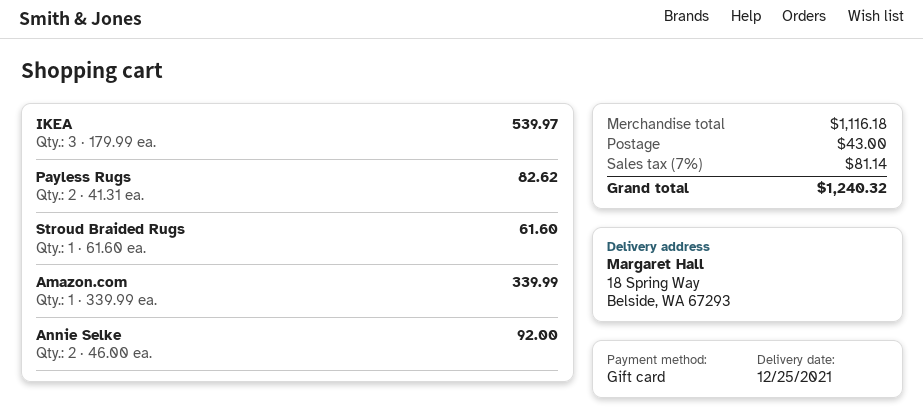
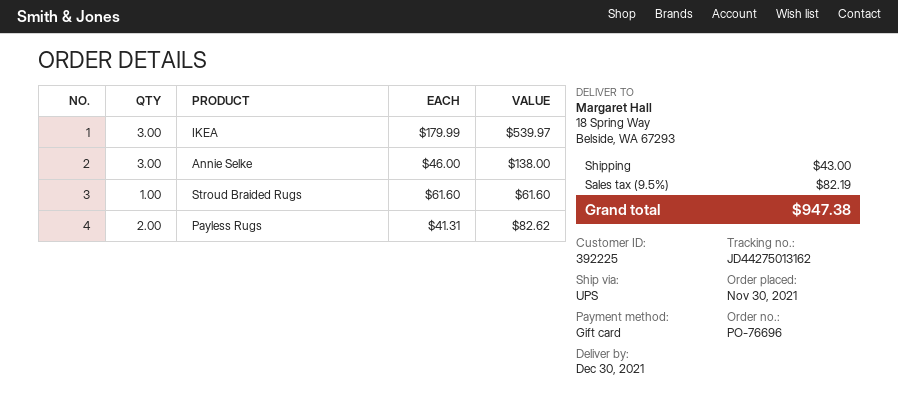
delivery date: 2021-12-25 -> 2021-12-30
Amazon.com: 1 x 339.99 = 339.99 -> none
Annie Selke: 2 x 46.00 = 92.00 -> 3 x 46.00 = 138.00
tax: 7% = 81.14 -> 9.5% = 82.19
total: 1240.32 -> 947.38

